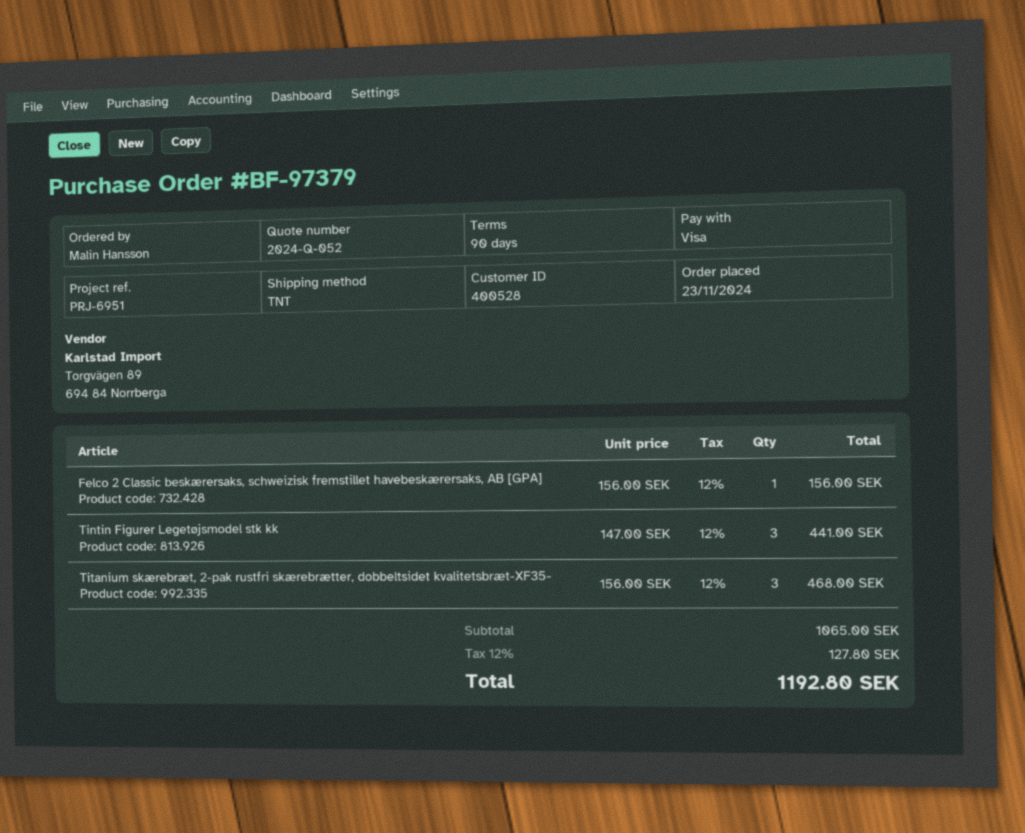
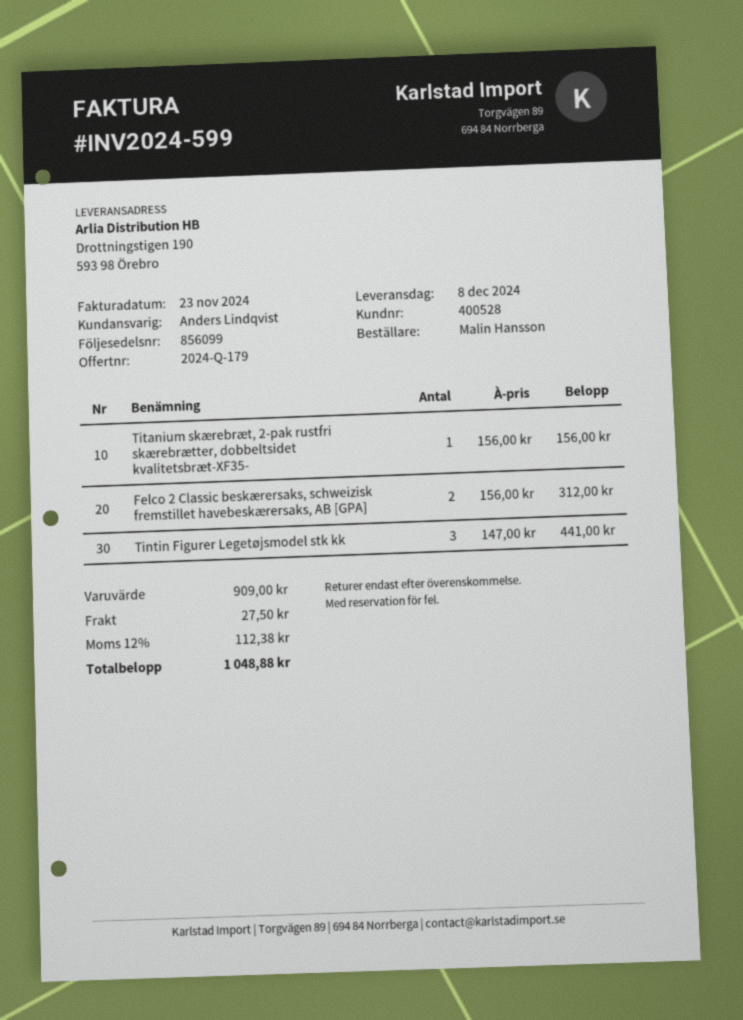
quote number: 2024-Q-052 -> 2024-Q-179
Felco 2 Classic beskærersaks, schweizisk fremstillet havebeskærersaks, AB [GPA]: 1 x 156.00 = 156.00 -> 2 x 156.00 = 312.00
Titanium skærebræt, 2-pak rustfri skærebrætter, dobbeltsidet kvalitetsbræt-XF35-: 3 x 156.00 = 468.00 -> 1 x 156.00 = 156.00
subtotal: 1065.00 -> 909.00
shipping: none -> 27.50
tax: 12% = 127.80 -> 12% = 112.38
total: 1192.80 -> 1048.88

